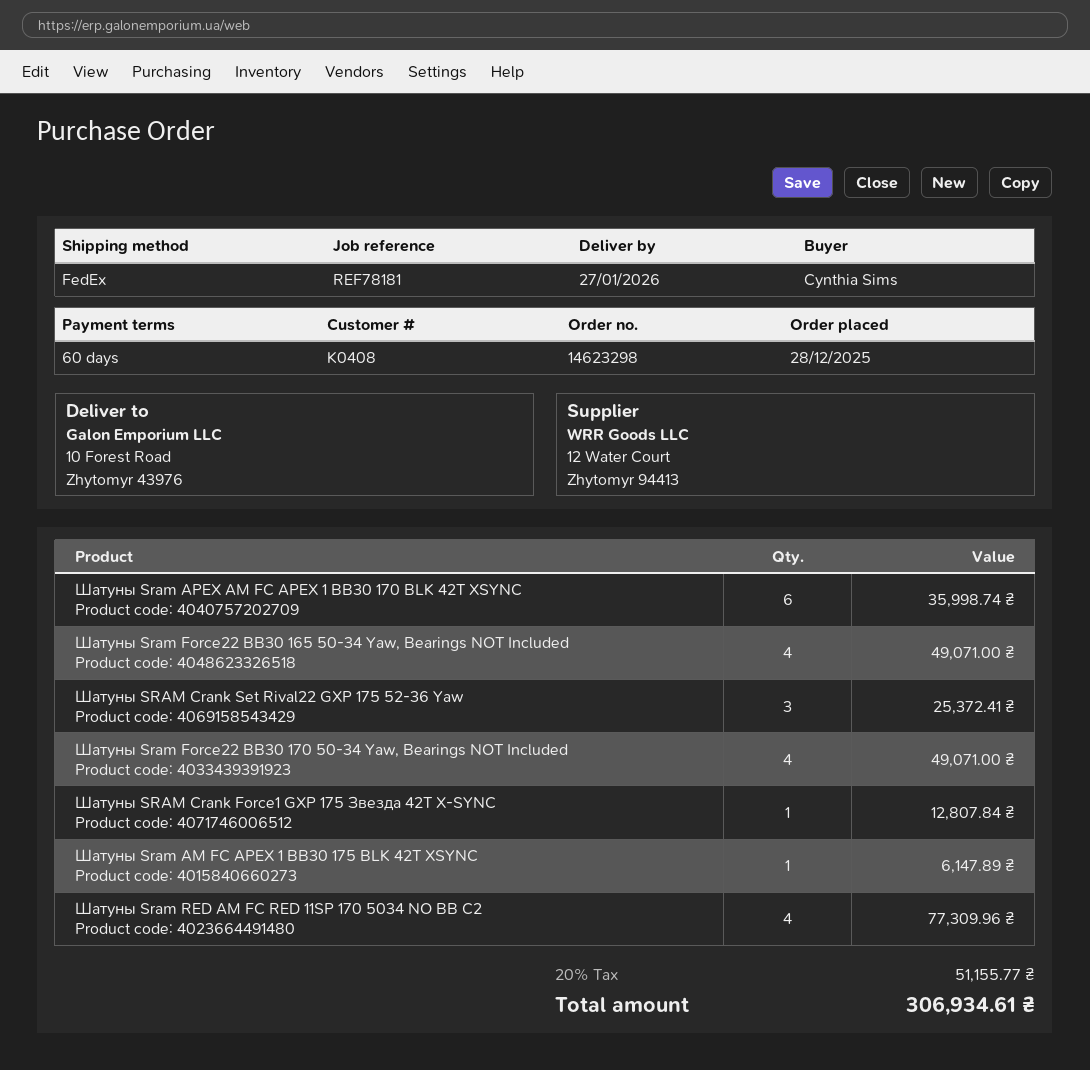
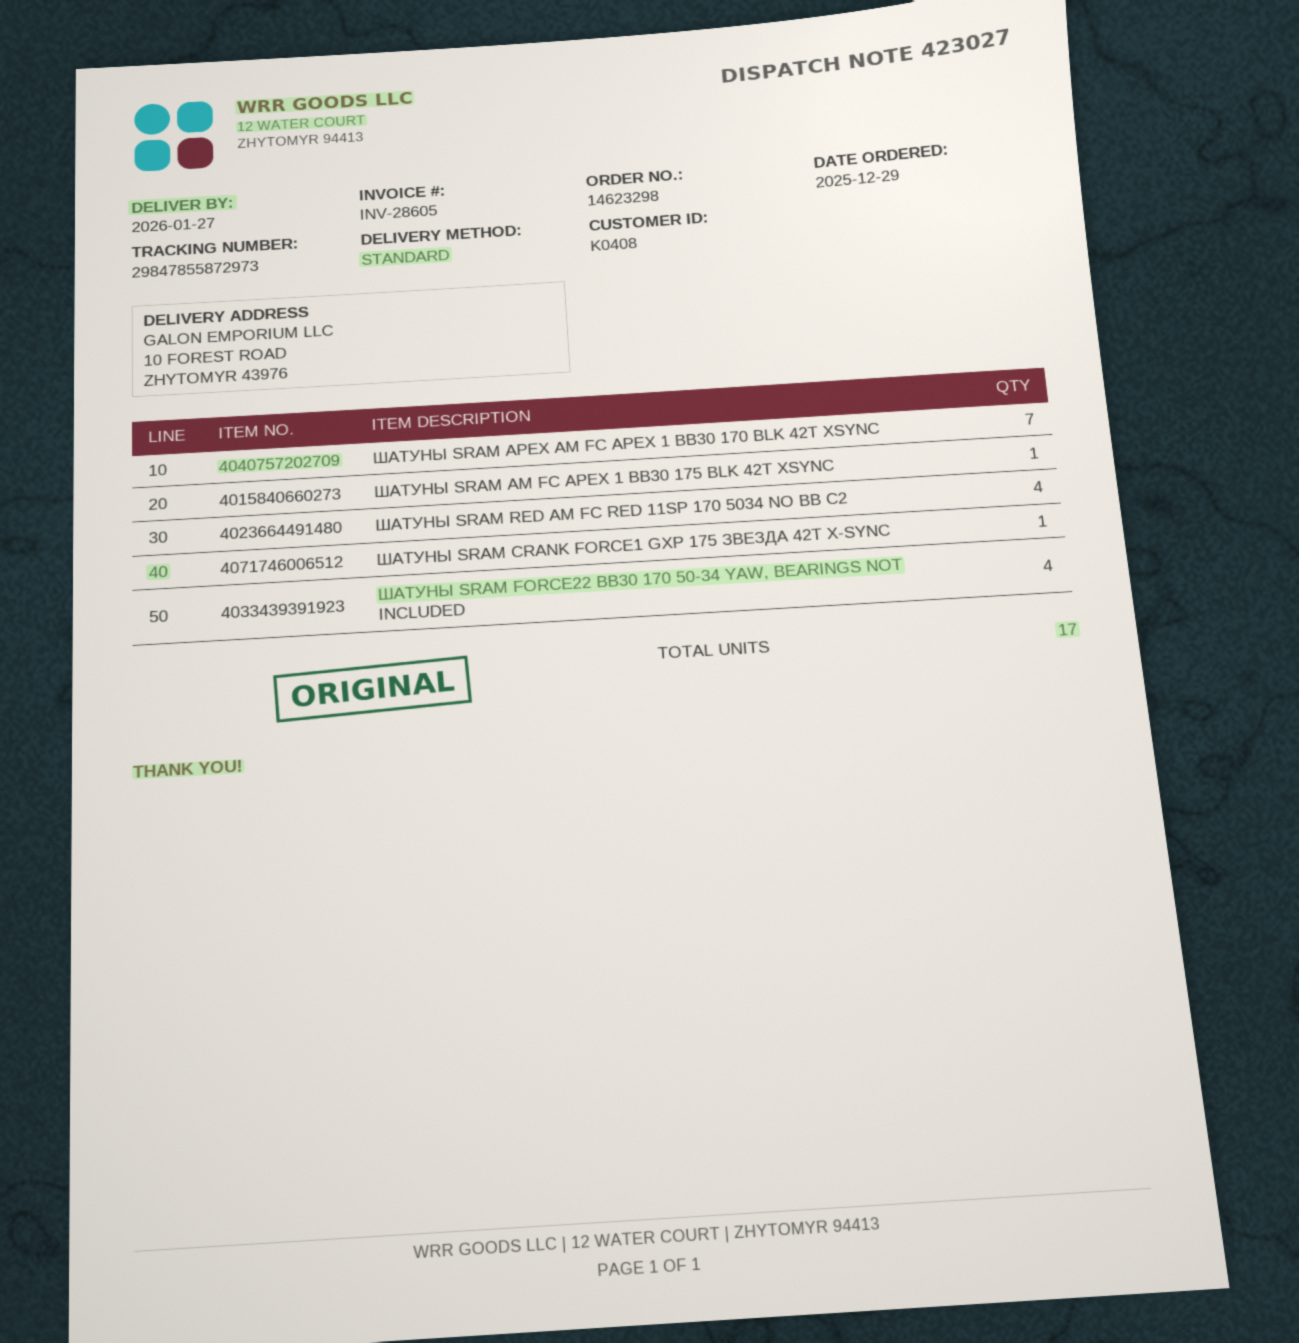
order date: 2025-12-28 -> 2025-12-29
shipping method: FedEx -> standard
Шатуны Sram APEX AM FC APEX 1 BB30 170 BLK 42T XSYNC: 6 -> 7
Шатуны Sram Force22 BB30 165 50-34 Yaw, Bearings NOT Included: 4 -> none
Шатуны SRAM Crank Set Rival22 GXP 175 52-36 Yaw: 3 -> none

